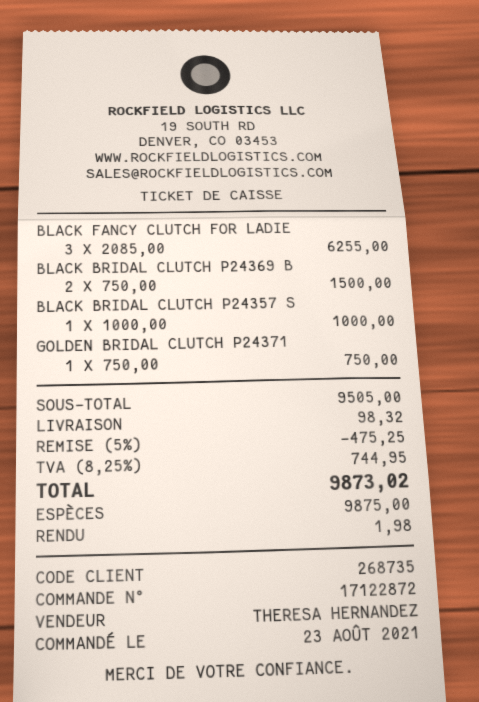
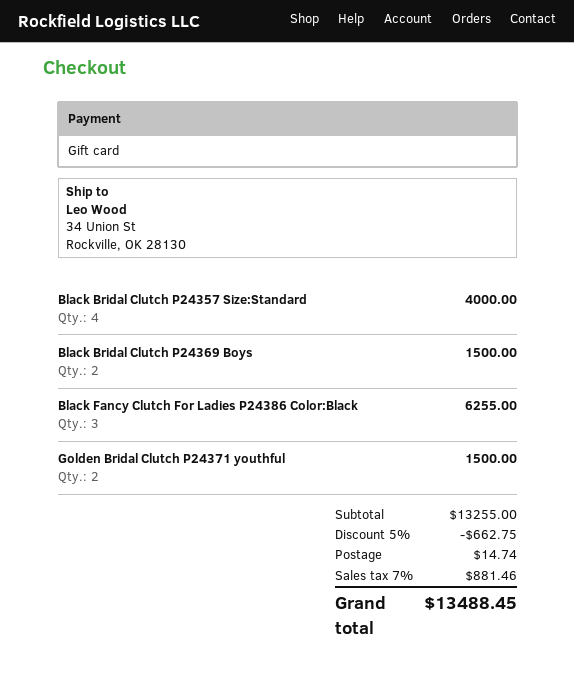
payment method: cash -> gift card
BLACK BRIDAL CLUTCH P24357 S: 1 for 1000.00 -> 4 for 4000.00
GOLDEN BRIDAL CLUTCH P24371: 1 for 750.00 -> 2 for 1500.00
subtotal: 9505.00 -> 13255.00
discount: 5% = 475.25 -> 5% = 662.75
shipping: 98.32 -> 14.74
tax: 8.25% = 744.95 -> 7% = 881.46
total: 9873.02 -> 13488.45

